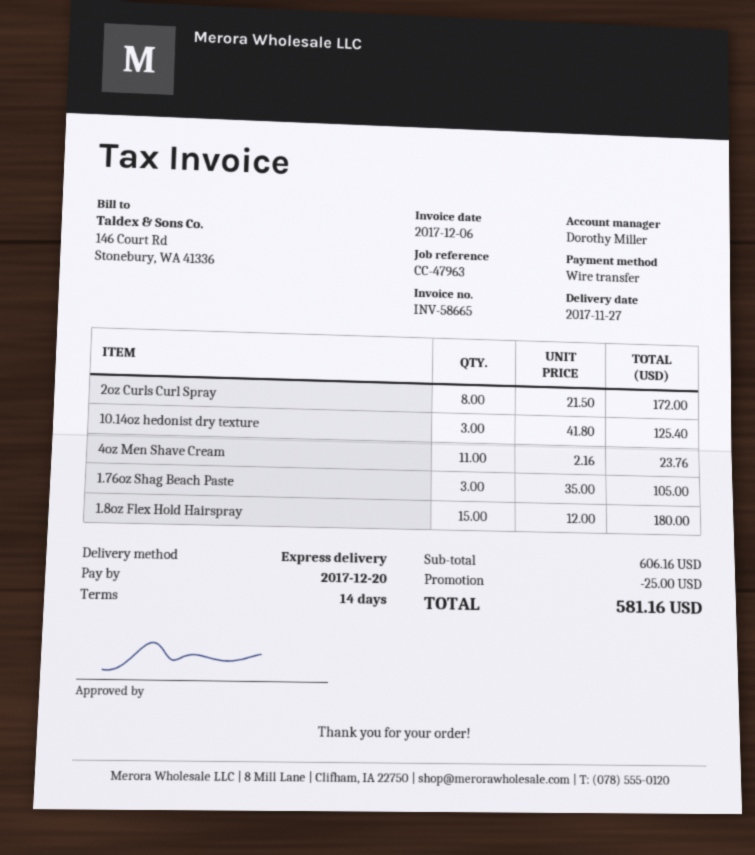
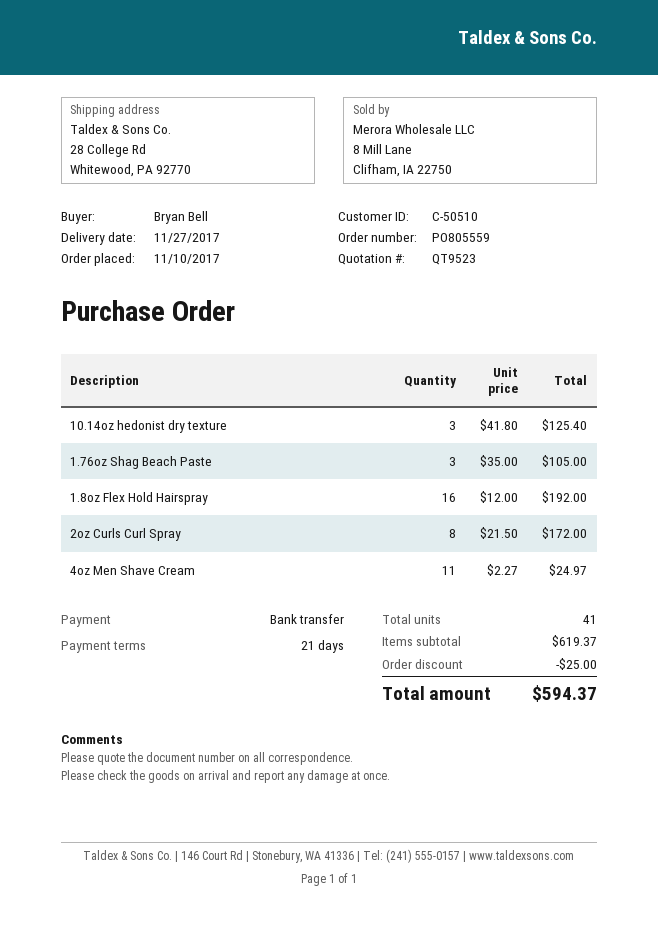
payment terms: 14 days -> 21 days
4oz Men Shave Cream: 11 x 2.16 = 23.76 -> 11 x 2.27 = 24.97
1.8oz Flex Hold Hairspray: 15 x 12.00 = 180.00 -> 16 x 12.00 = 192.00
subtotal: 606.16 -> 619.37
total: 581.16 -> 594.37

